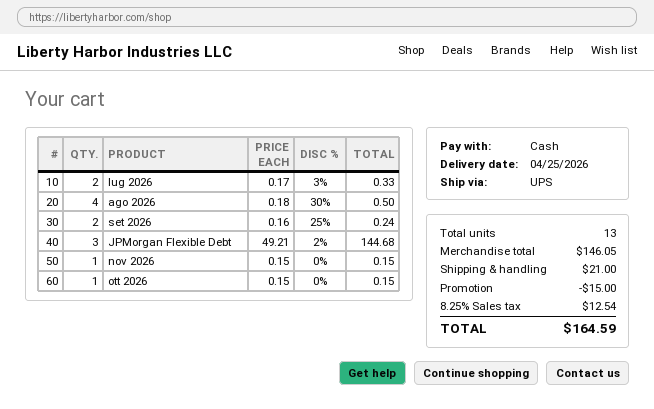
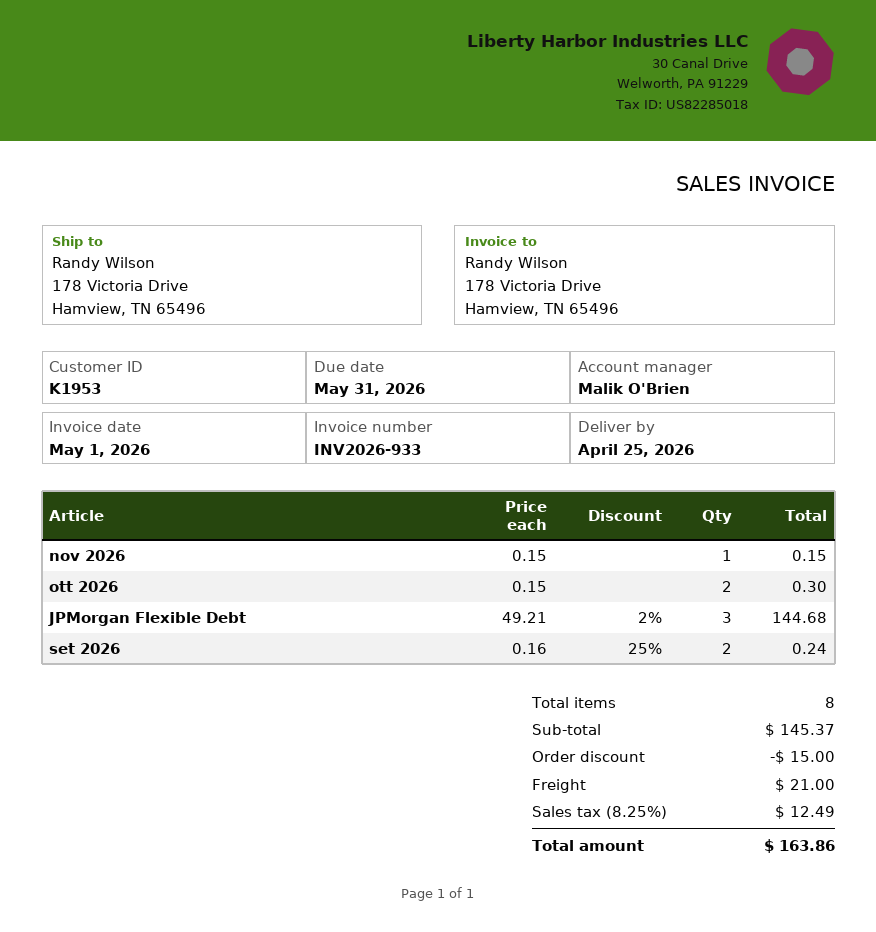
lug 2026: 2 x 0.17 - 3% = 0.33 -> none
ago 2026: 4 x 0.18 - 30% = 0.50 -> none
ott 2026: 1 x 0.15 = 0.15 -> 2 x 0.15 = 0.30
total quantity: 13 -> 8
subtotal: 146.05 -> 145.37
tax: 8.25% = 12.54 -> 8.25% = 12.49
total: 164.59 -> 163.86

